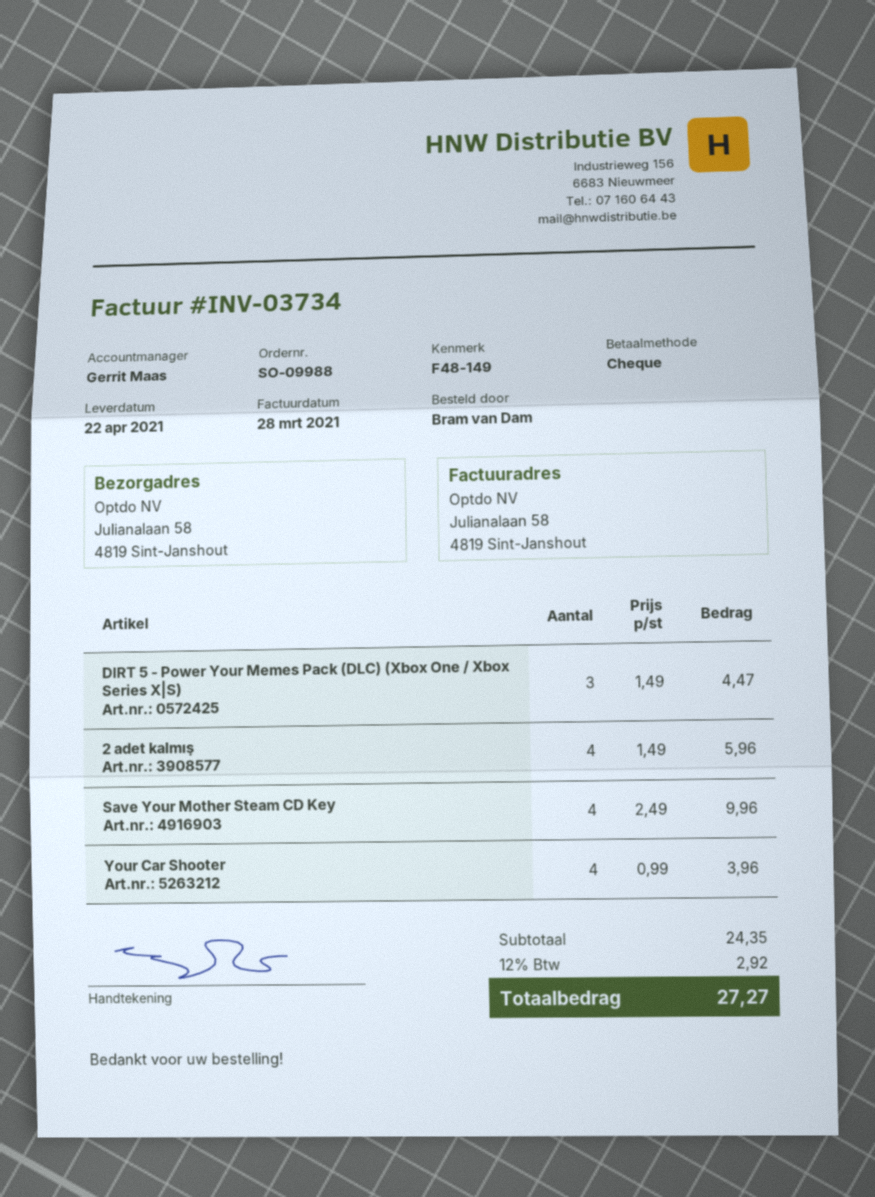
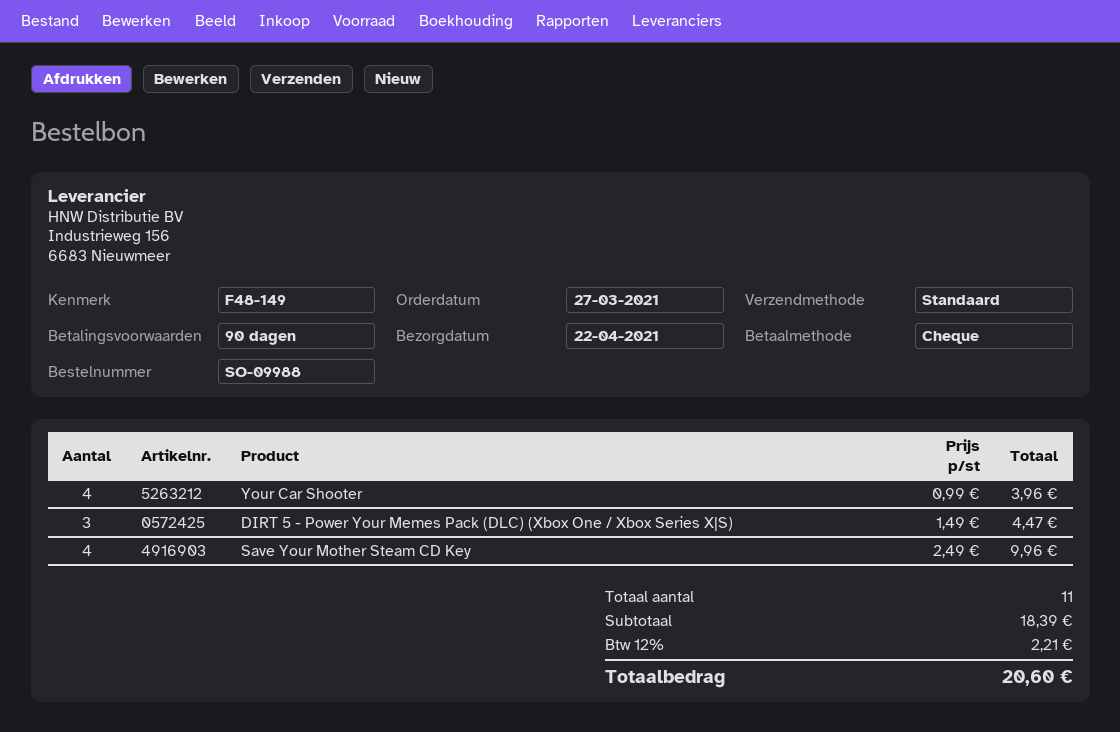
2 adet kalmış: 4 x 1.49 = 5.96 -> none
subtotal: 24.35 -> 18.39
tax: 12% = 2.92 -> 12% = 2.21
total: 27.27 -> 20.60

